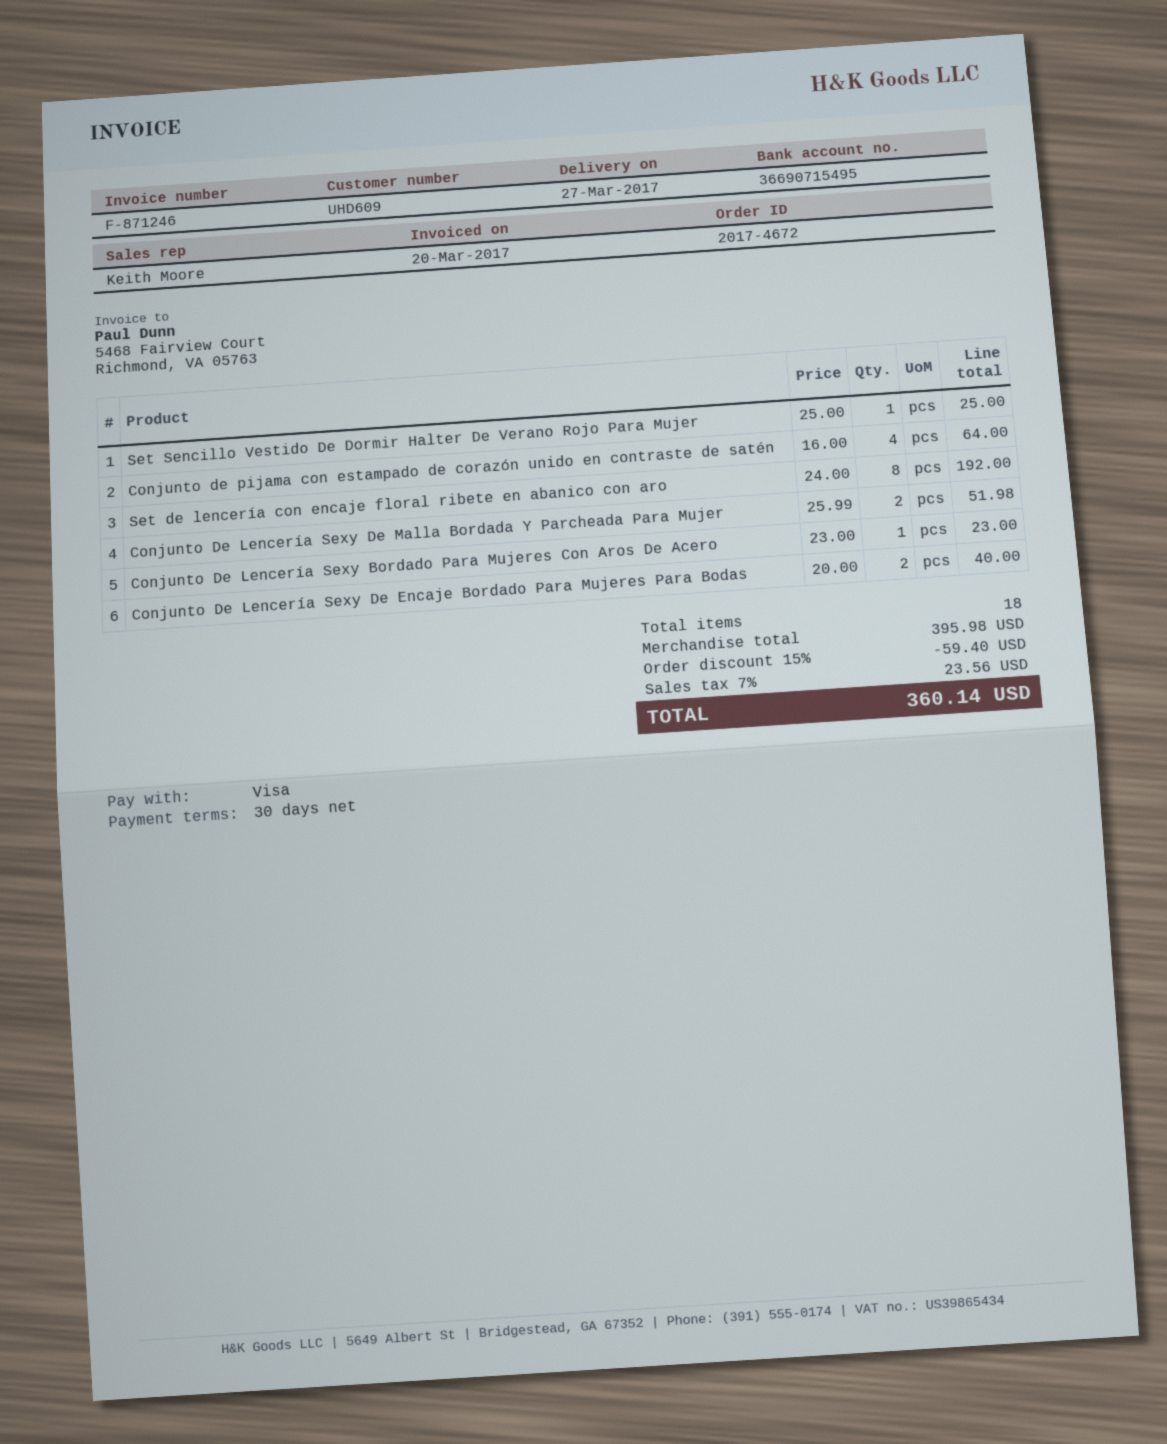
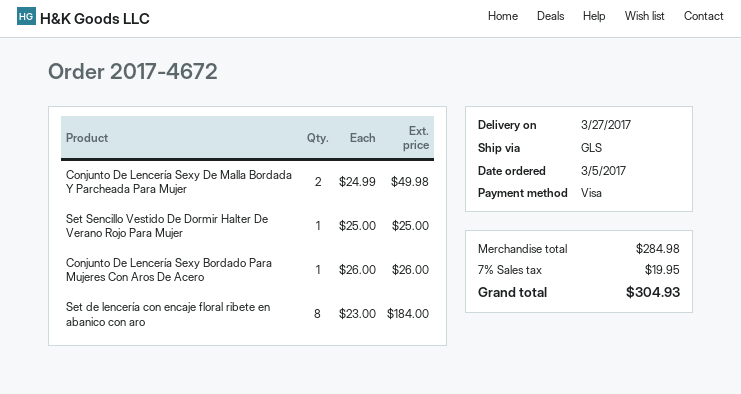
Conjunto de pijama con estampado de corazón unido en contraste de satén: 4 x 16.00 = 64.00 -> none
Set de lencería con encaje floral ribete en abanico con aro: 8 x 24.00 = 192.00 -> 8 x 23.00 = 184.00
Conjunto De Lencería Sexy De Malla Bordada Y Parcheada Para Mujer: 2 x 25.99 = 51.98 -> 2 x 24.99 = 49.98
Conjunto De Lencería Sexy Bordado Para Mujeres Con Aros De Acero: 1 x 23.00 = 23.00 -> 1 x 26.00 = 26.00
Conjunto De Lencería Sexy De Encaje Bordado Para Mujeres Para Bodas: 2 x 20.00 = 40.00 -> none
subtotal: 395.98 -> 284.98
discount: 15% = 59.40 -> none
tax: 7% = 23.56 -> 7% = 19.95
total: 360.14 -> 304.93

